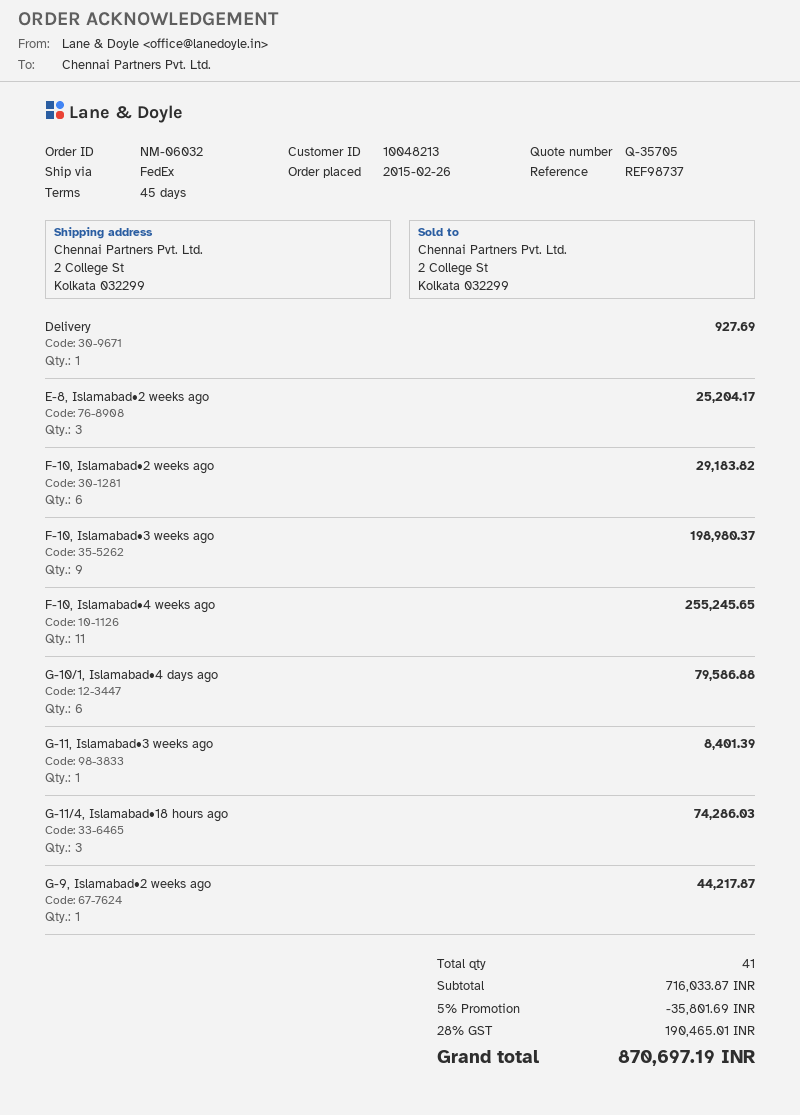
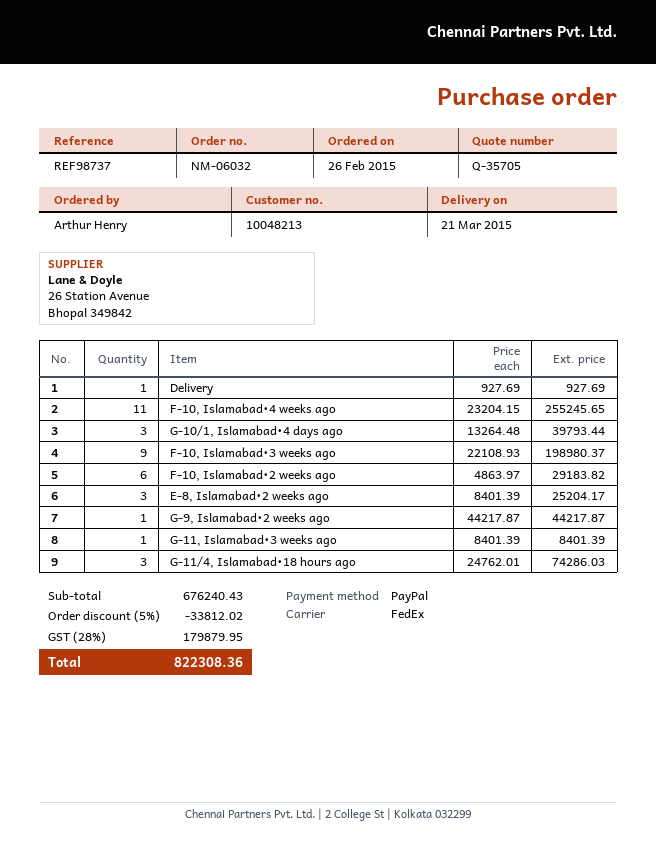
G-10/1, Islamabad•4 days ago: 6 for 79586.88 -> 3 for 39793.44
subtotal: 716033.87 -> 676240.43
discount: 5% = 35801.69 -> 5% = 33812.02
tax: 28% = 190465.01 -> 28% = 179879.95
total: 870697.19 -> 822308.36

